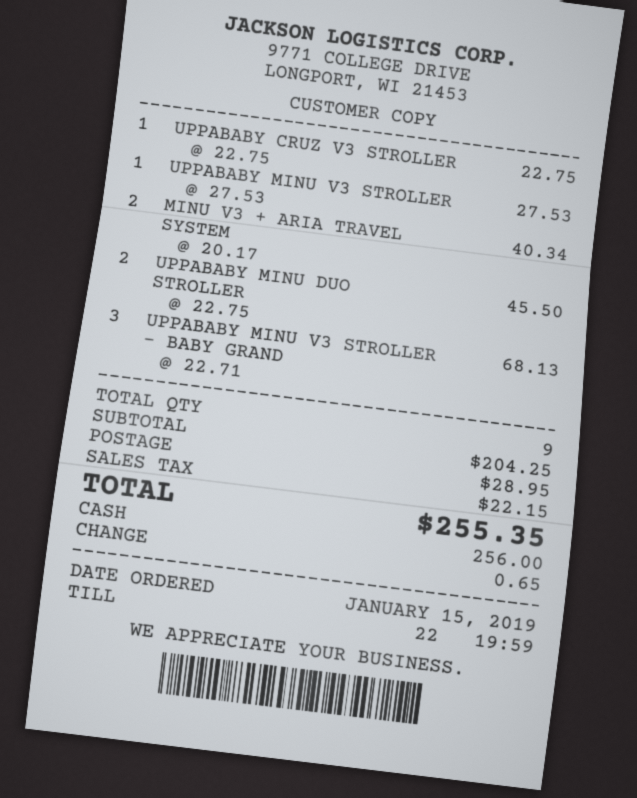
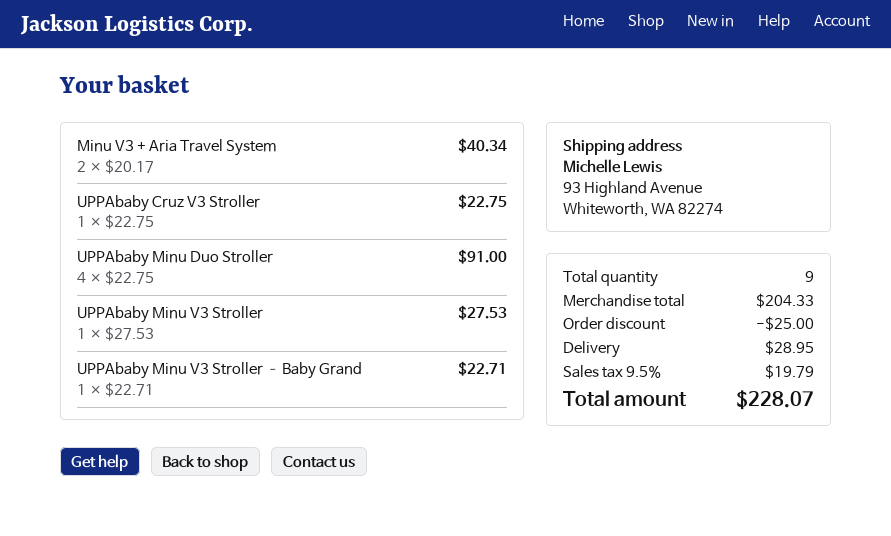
UPPABABY MINU DUO STROLLER: 2 x 22.75 = 45.50 -> 4 x 22.75 = 91.00
UPPABABY MINU V3 STROLLER – BABY GRAND: 3 x 22.71 = 68.13 -> 1 x 22.71 = 22.71
subtotal: 204.25 -> 204.33
discount: none -> 25.00
tax: 22.15 -> 19.79
total: 255.35 -> 228.07

